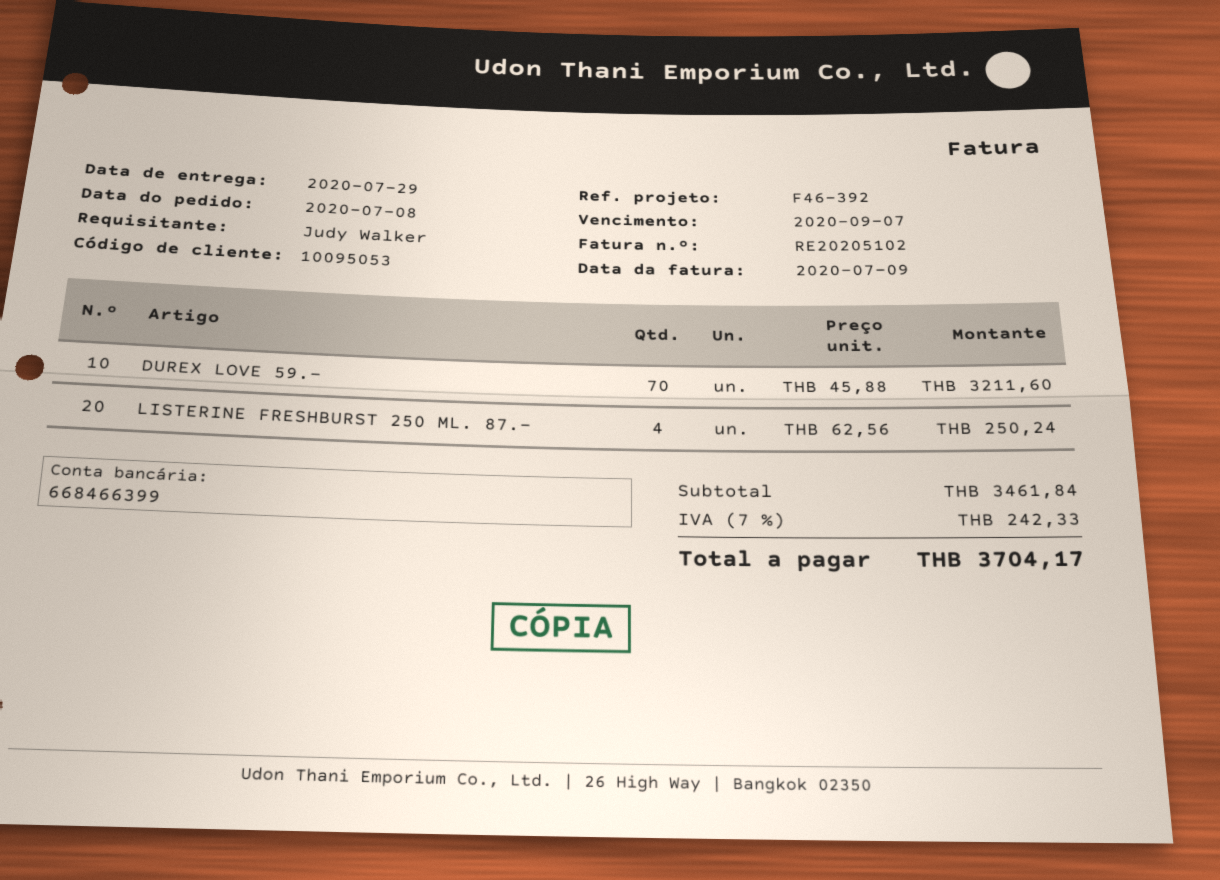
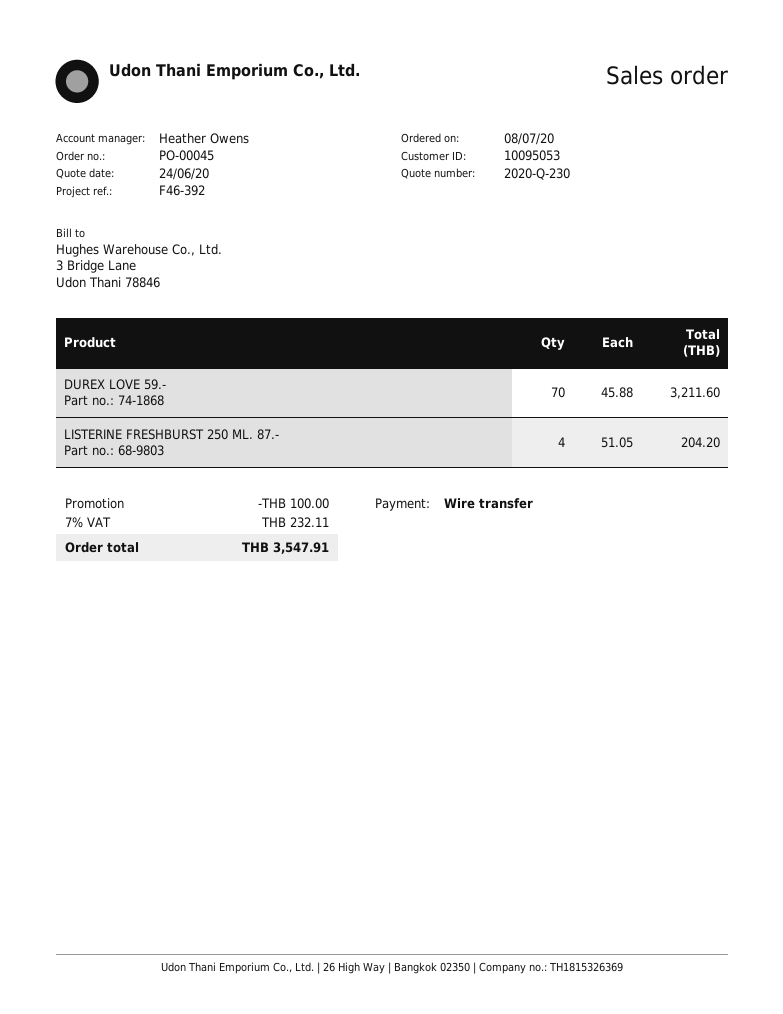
LISTERINE FRESHBURST 250 ML. 87.-: 4 x 62.56 = 250.24 -> 4 x 51.05 = 204.20
discount: none -> 100.00
tax: 7% = 242.33 -> 7% = 232.11
total: 3704.17 -> 3547.91

